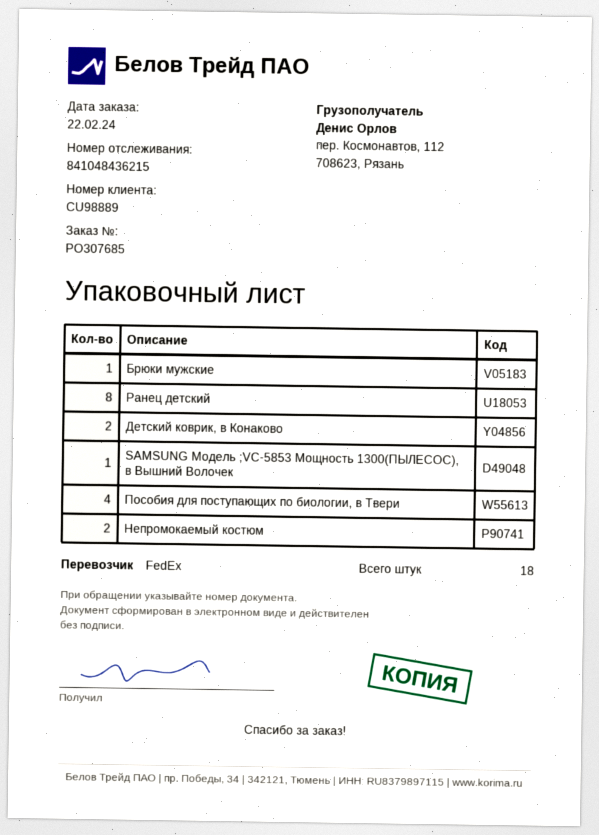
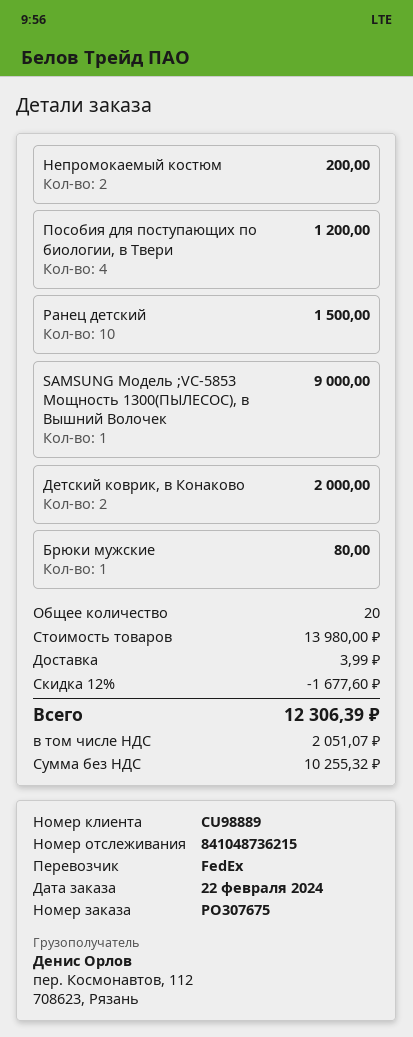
order number: PO307685 -> PO307675
tracking number: 841048436215 -> 841048736215
Ранец детский: 8 -> 10
total quantity: 18 -> 20

